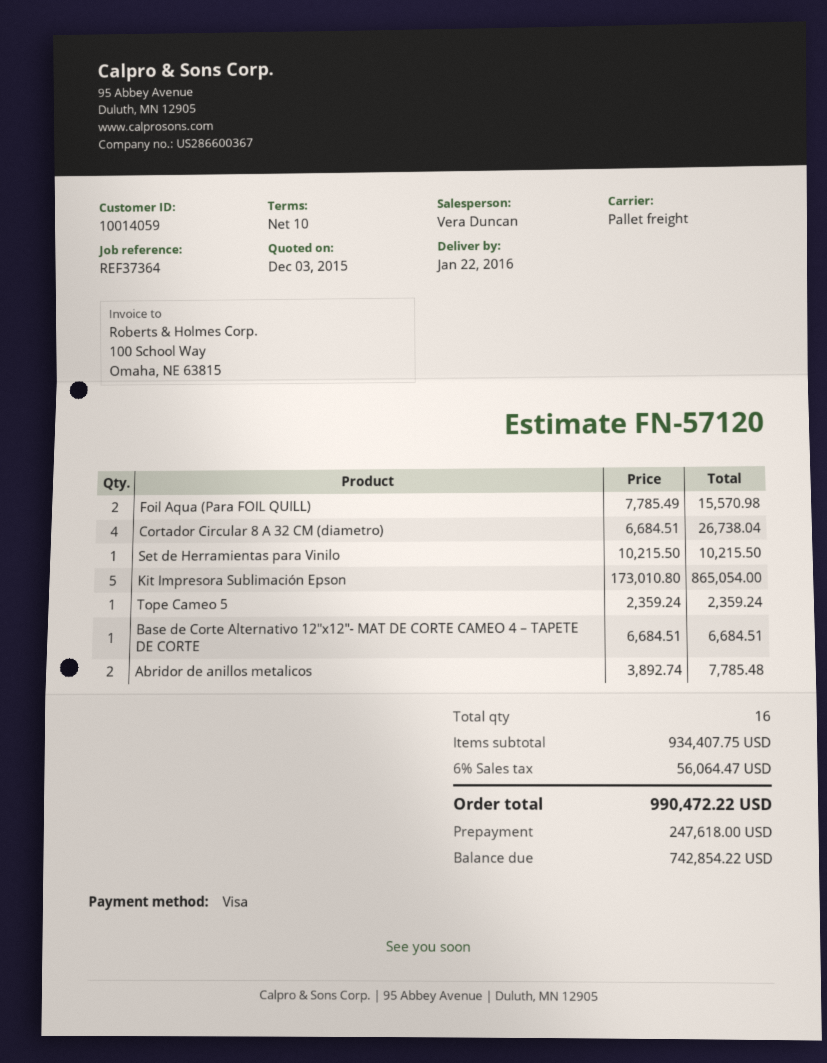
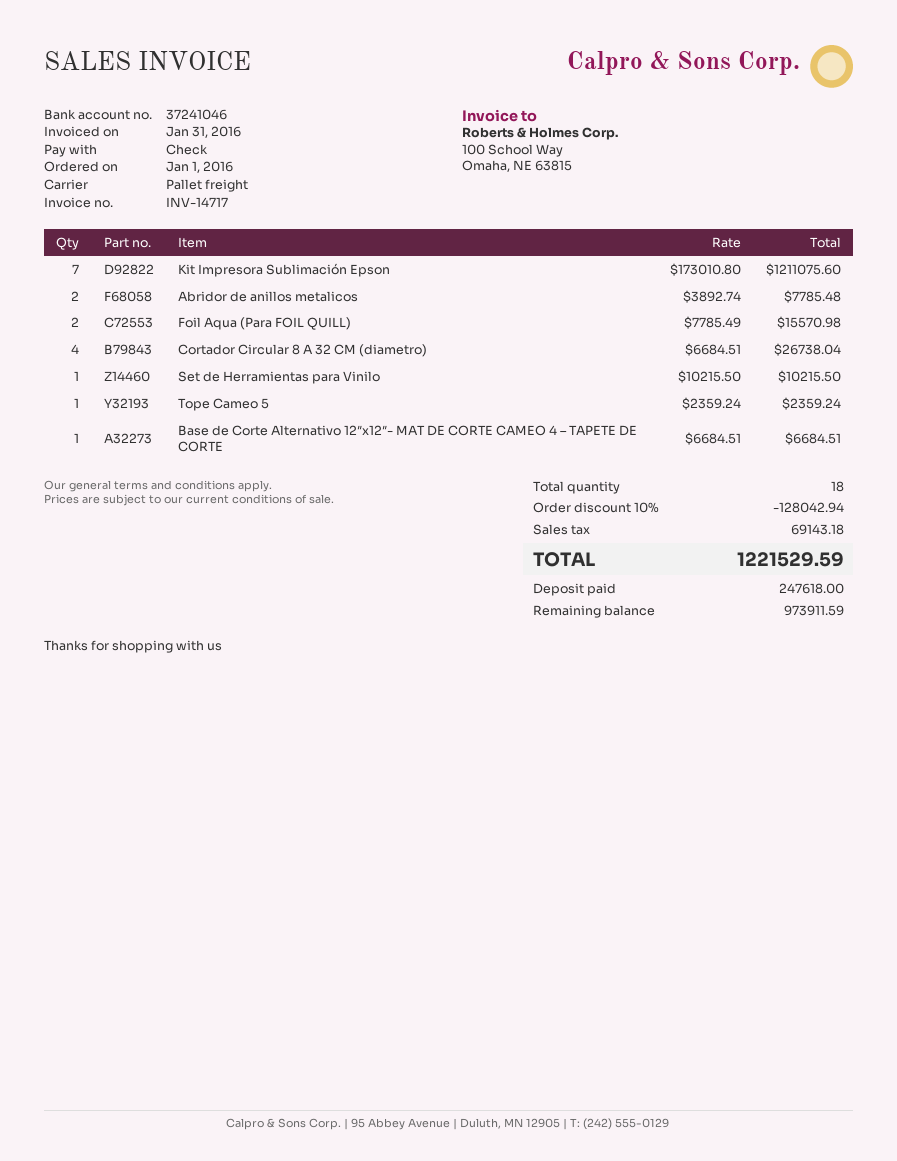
payment method: Visa -> cheque
Kit Impresora Sublimación Epson: 5 x 173010.80 = 865054.00 -> 7 x 173010.80 = 1211075.60
total quantity: 16 -> 18
discount: none -> 10% = 128042.94
tax: 56064.47 -> 69143.18
total: 990472.22 -> 1221529.59
balance: 742854.22 -> 973911.59

